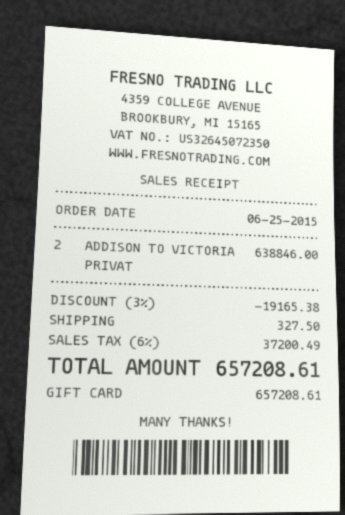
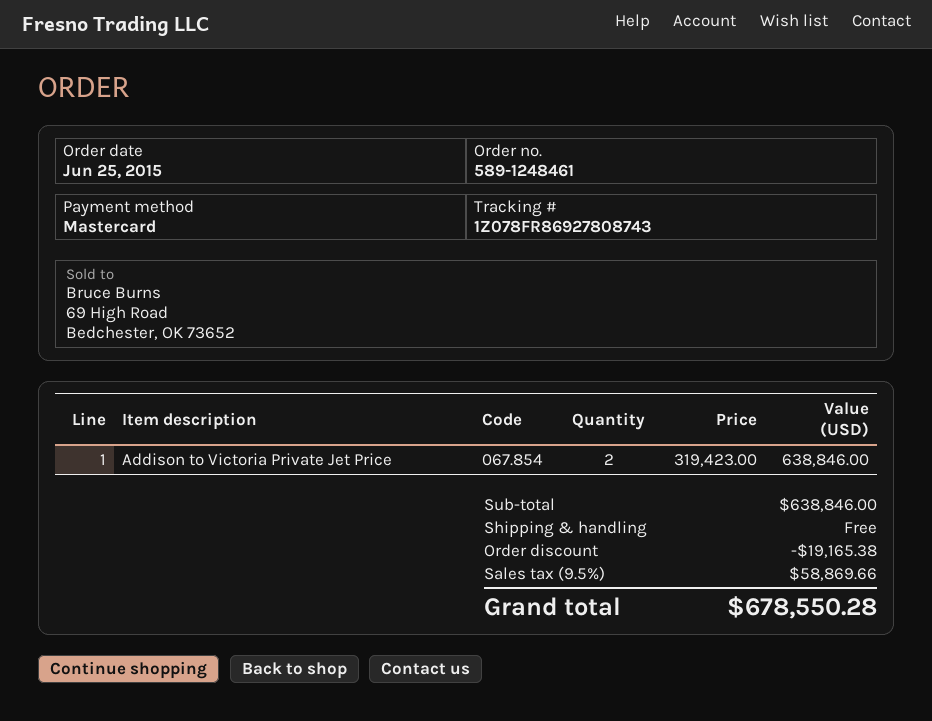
payment method: gift card -> Mastercard
shipping: 327.50 -> 0.00
tax: 6% = 37200.49 -> 9.5% = 58869.66
total: 657208.61 -> 678550.28

